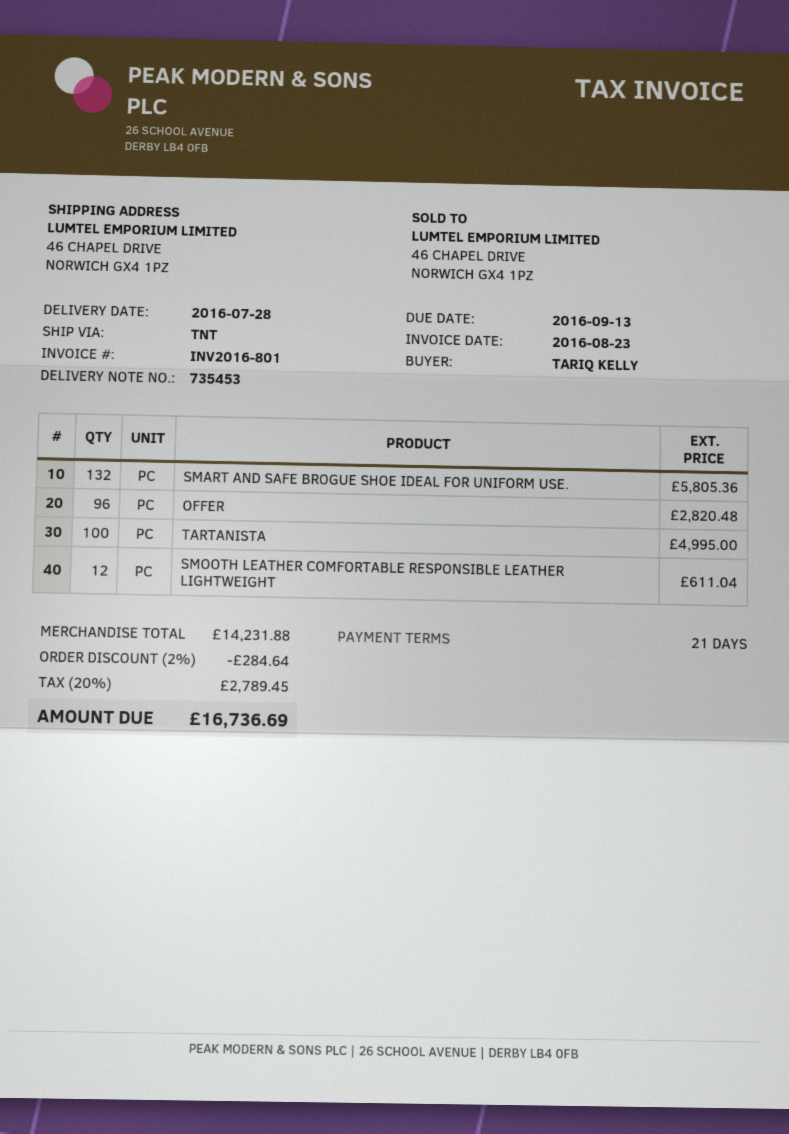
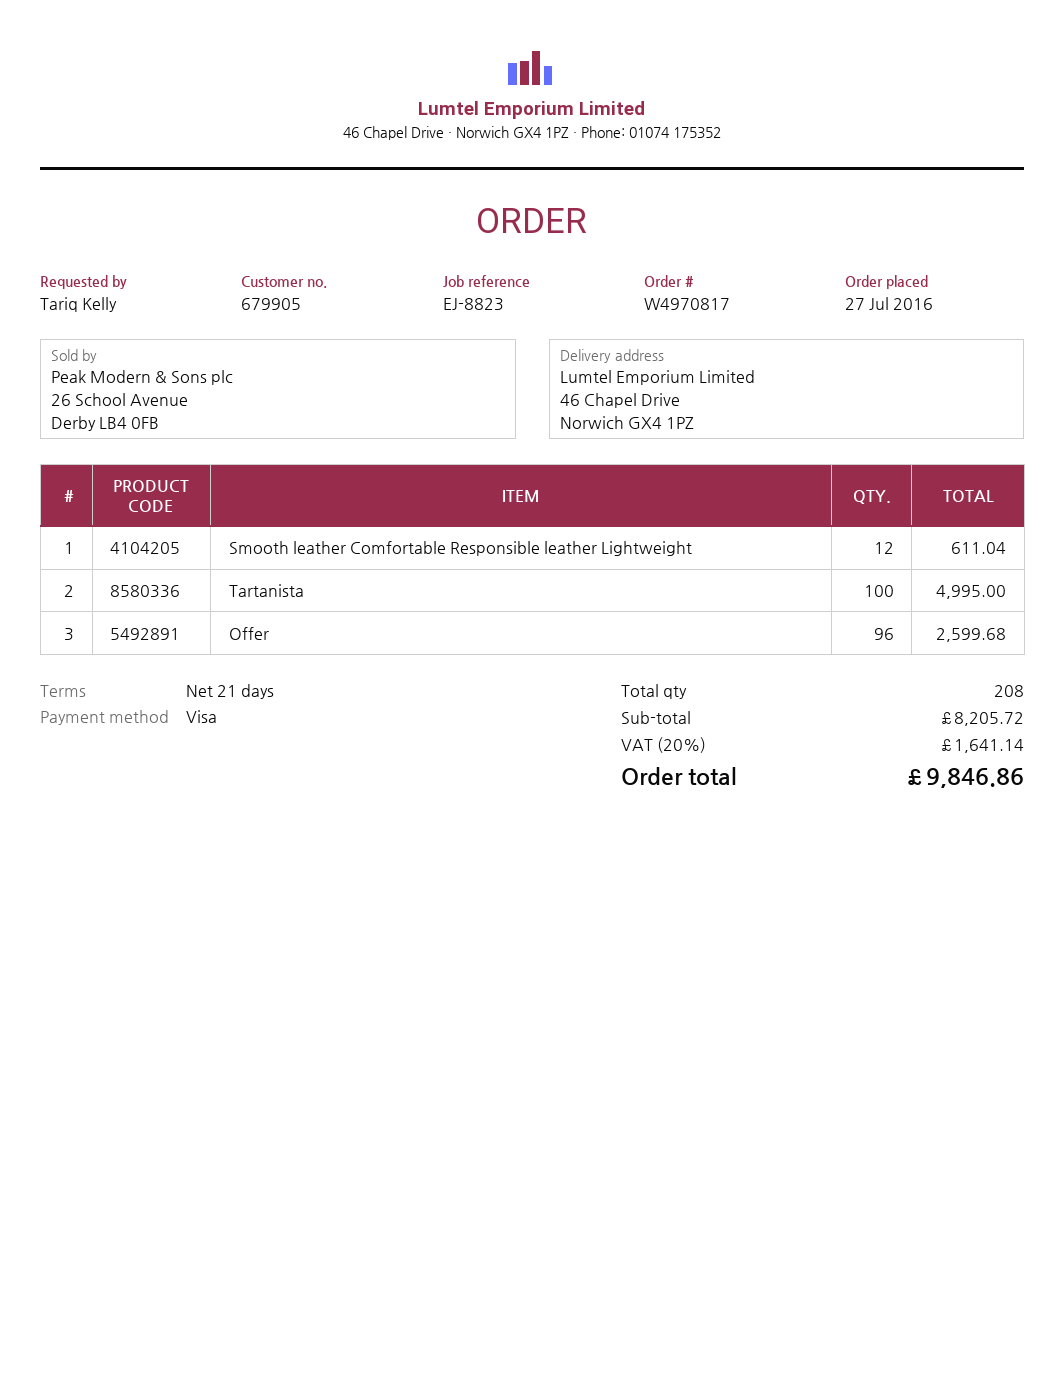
SMART AND SAFE BROGUE SHOE IDEAL FOR UNIFORM USE.: 132 for 5805.36 -> none
OFFER: 96 for 2820.48 -> 96 for 2599.68
subtotal: 14231.88 -> 8205.72
discount: 2% = 284.64 -> none
tax: 20% = 2789.45 -> 20% = 1641.14
total: 16736.69 -> 9846.86

